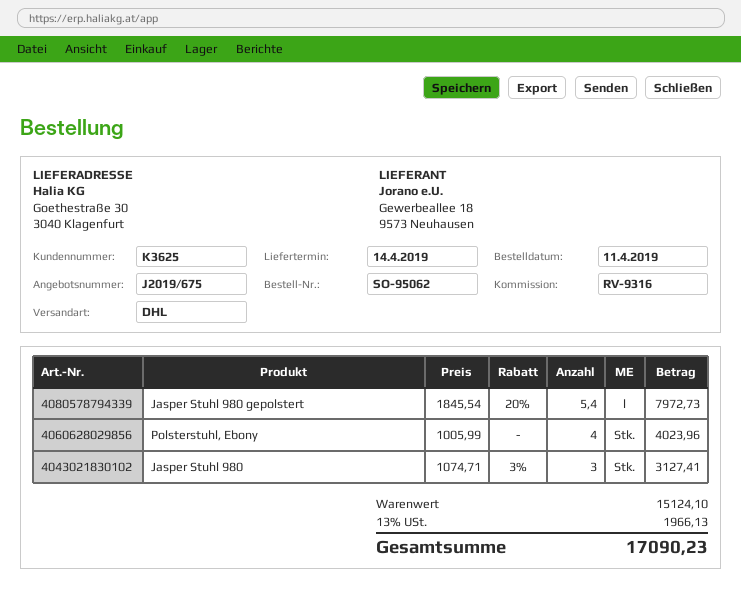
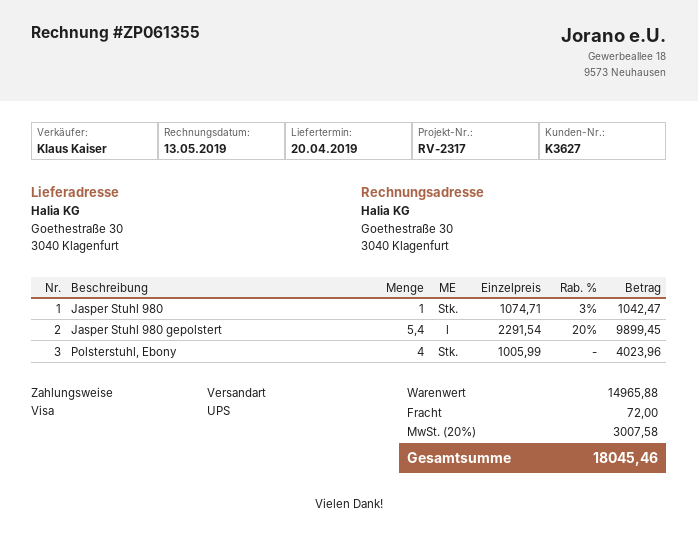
delivery date: 2019-04-14 -> 2019-04-20
customer number: K3625 -> K3627
reference: RV-9316 -> RV-2317
shipping method: DHL -> UPS
Jasper Stuhl 980 gepolstert: 5.4 x 1845.54 - 20% = 7972.73 -> 5.4 x 2291.54 - 20% = 9899.45
Jasper Stuhl 980: 3 x 1074.71 - 3% = 3127.41 -> 1 x 1074.71 - 3% = 1042.47
subtotal: 15124.10 -> 14965.88
shipping: none -> 72.00
tax: 13% = 1966.13 -> 20% = 3007.58
total: 17090.23 -> 18045.46

